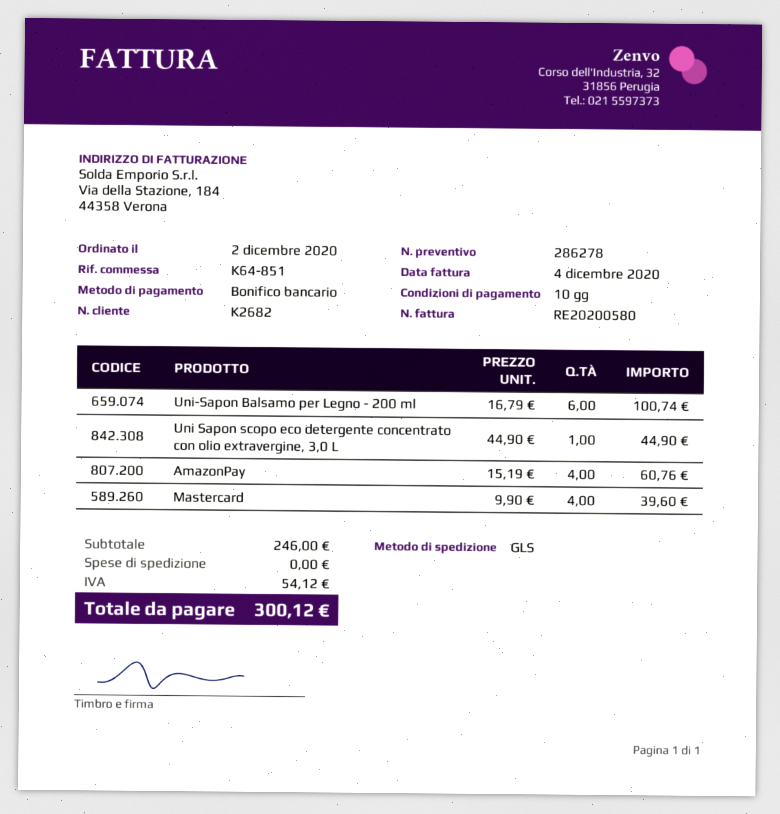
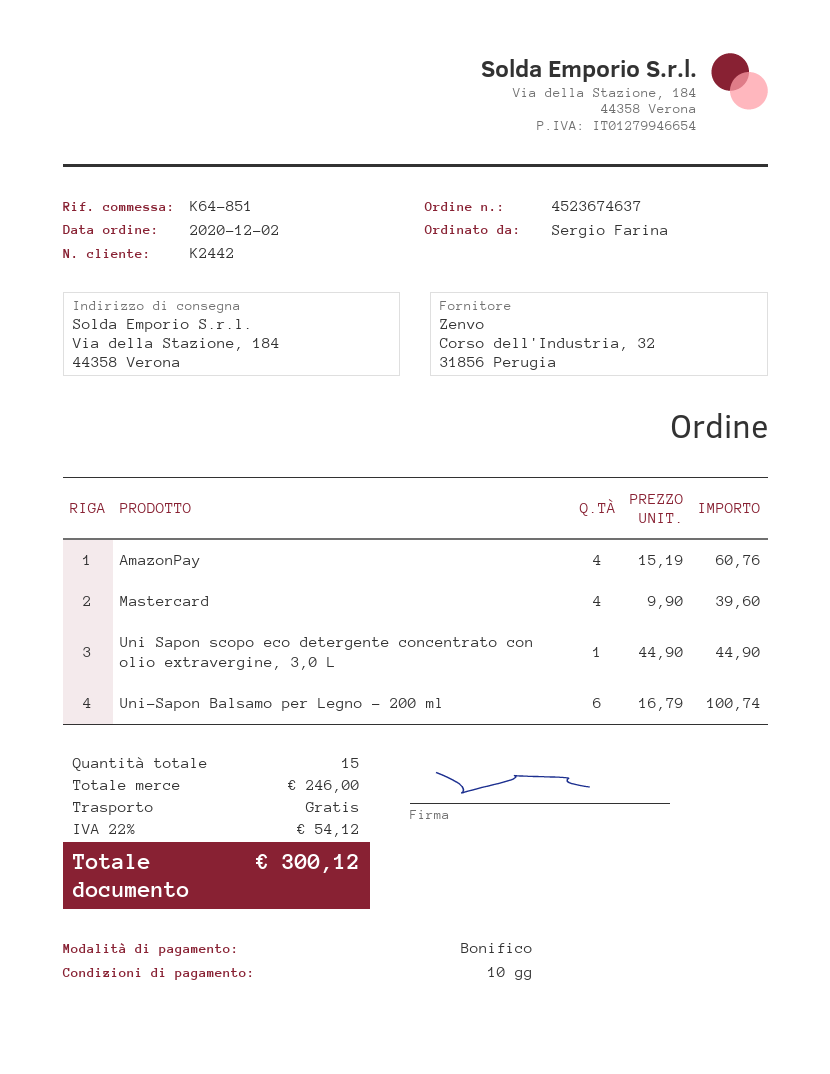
customer number: K2682 -> K2442

